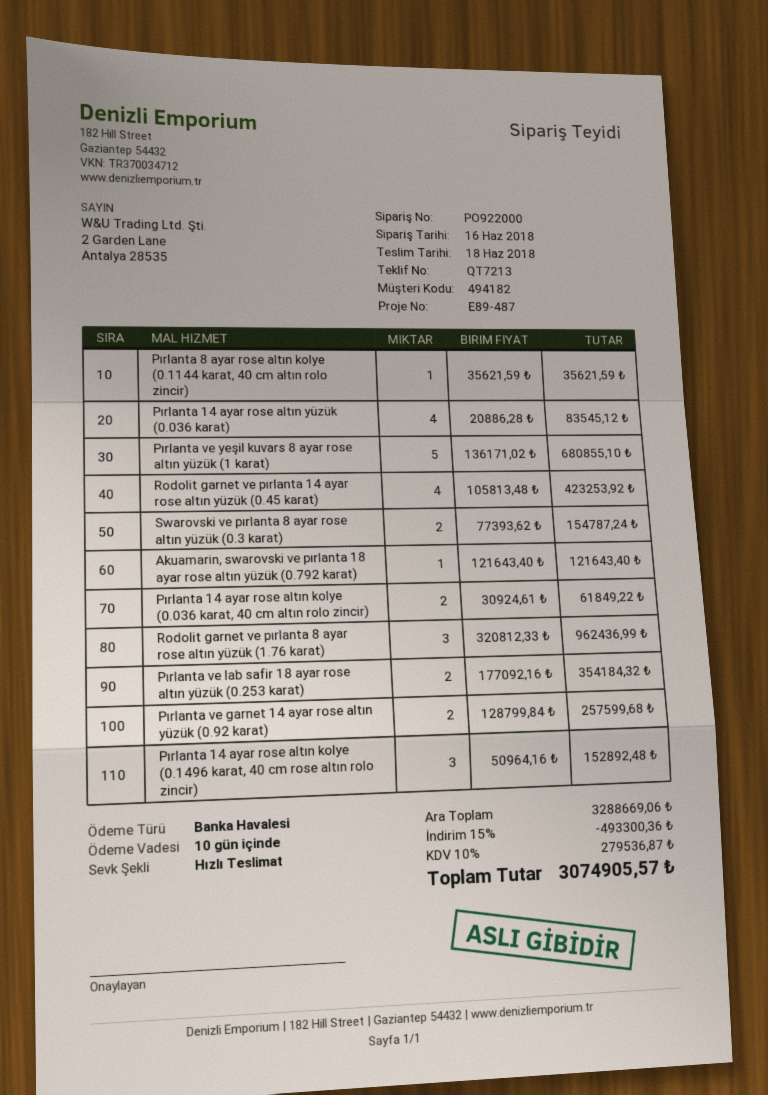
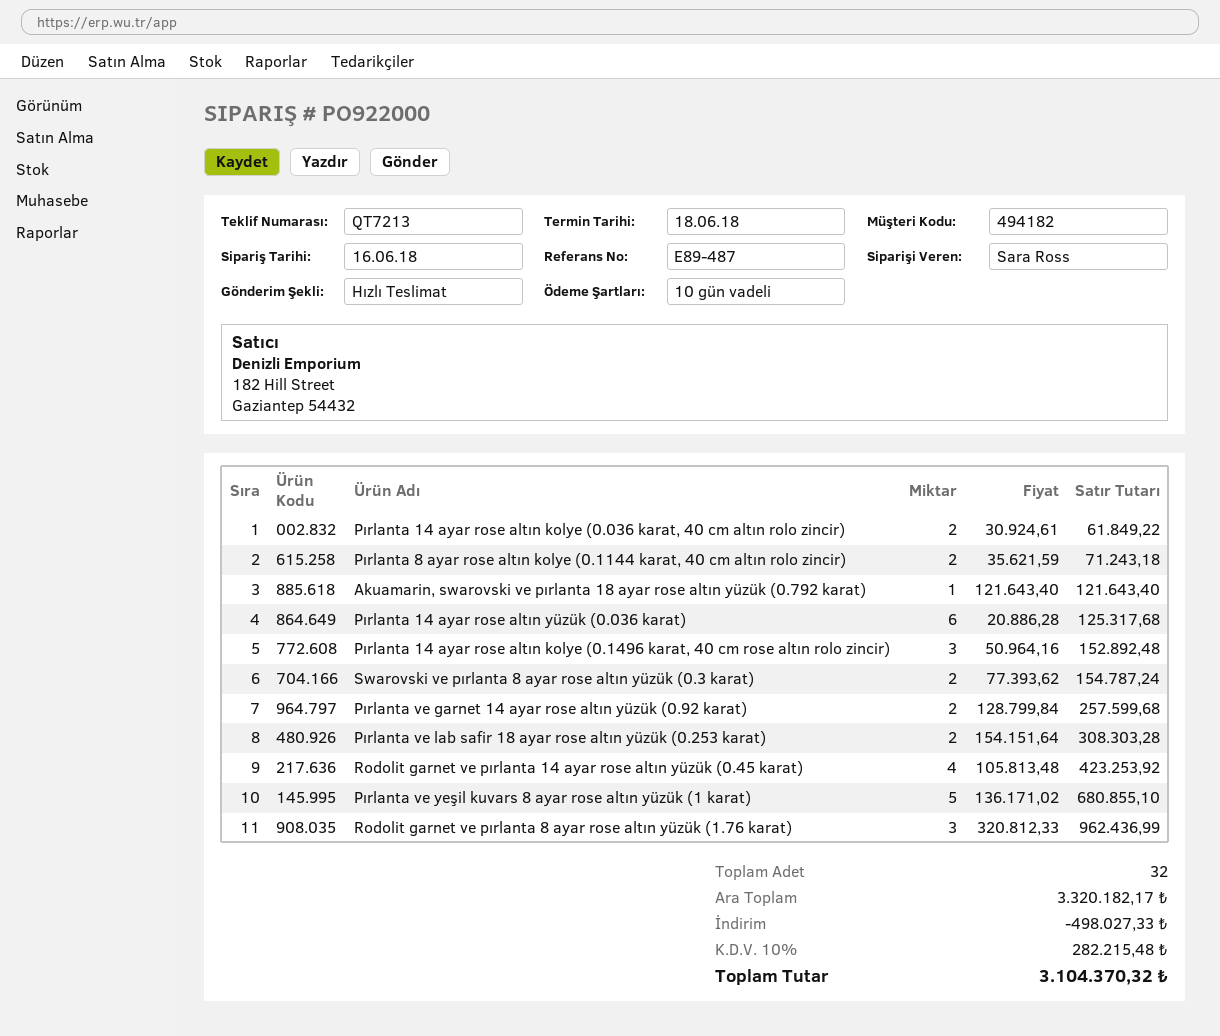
Pırlanta 8 ayar rose altın kolye (0.1144 karat, 40 cm altın rolo zincir): 1 x 35621.59 = 35621.59 -> 2 x 35621.59 = 71243.18
Pırlanta 14 ayar rose altın yüzük (0.036 karat): 4 x 20886.28 = 83545.12 -> 6 x 20886.28 = 125317.68
Pırlanta ve lab safir 18 ayar rose altın yüzük (0.253 karat): 2 x 177092.16 = 354184.32 -> 2 x 154151.64 = 308303.28
subtotal: 3288669.06 -> 3320182.17
discount: 493300.36 -> 498027.33
tax: 10% = 279536.87 -> 10% = 282215.48
total: 3074905.57 -> 3104370.32

